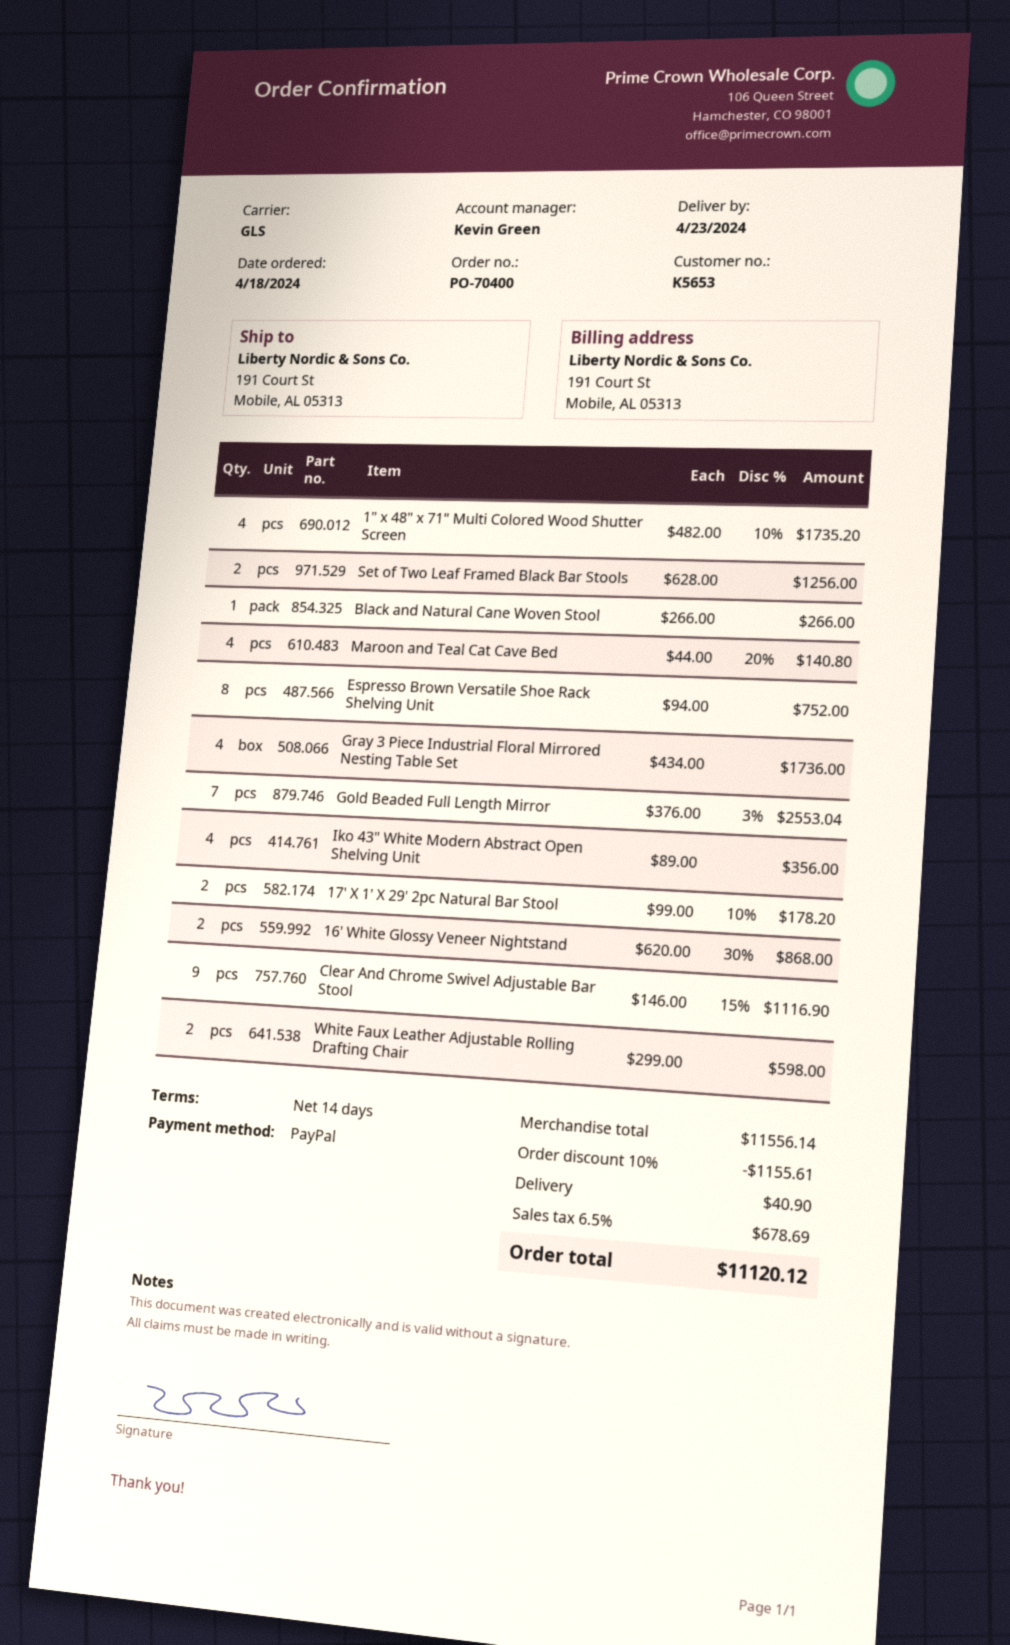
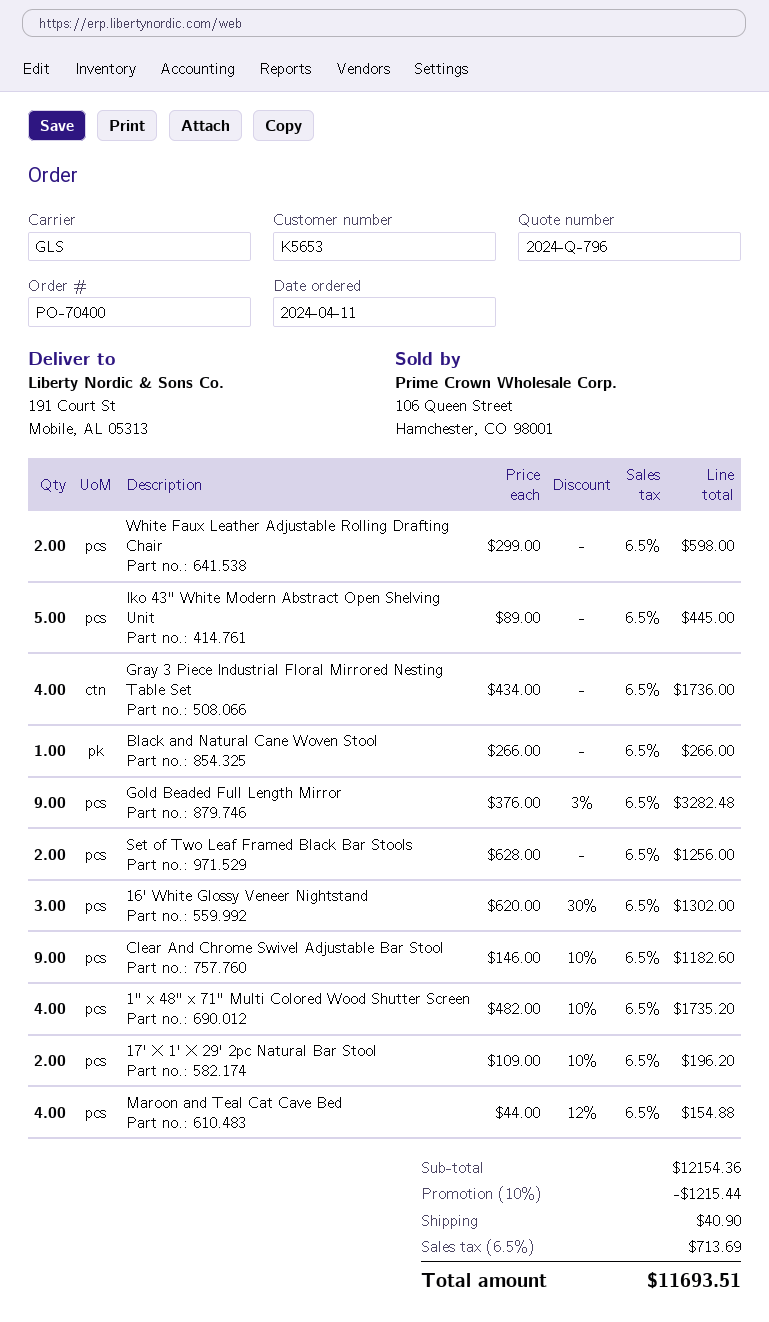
order date: 2024-04-18 -> 2024-04-11
Maroon and Teal Cat Cave Bed: 4 x 44.00 - 20% = 140.80 -> 4 x 44.00 - 12% = 154.88
Espresso Brown Versatile Shoe Rack Shelving Unit: 8 x 94.00 = 752.00 -> none
Gold Beaded Full Length Mirror: 7 x 376.00 - 3% = 2553.04 -> 9 x 376.00 - 3% = 3282.48
Iko 43" White Modern Abstract Open Shelving Unit: 4 x 89.00 = 356.00 -> 5 x 89.00 = 445.00
17' X 1' X 29' 2pc Natural Bar Stool: 2 x 99.00 - 10% = 178.20 -> 2 x 109.00 - 10% = 196.20
16' White Glossy Veneer Nightstand: 2 x 620.00 - 30% = 868.00 -> 3 x 620.00 - 30% = 1302.00
Clear And Chrome Swivel Adjustable Bar Stool: 9 x 146.00 - 15% = 1116.90 -> 9 x 146.00 - 10% = 1182.60
subtotal: 11556.14 -> 12154.36
discount: 10% = 1155.61 -> 10% = 1215.44
tax: 6.5% = 678.69 -> 6.5% = 713.69
total: 11120.12 -> 11693.51

